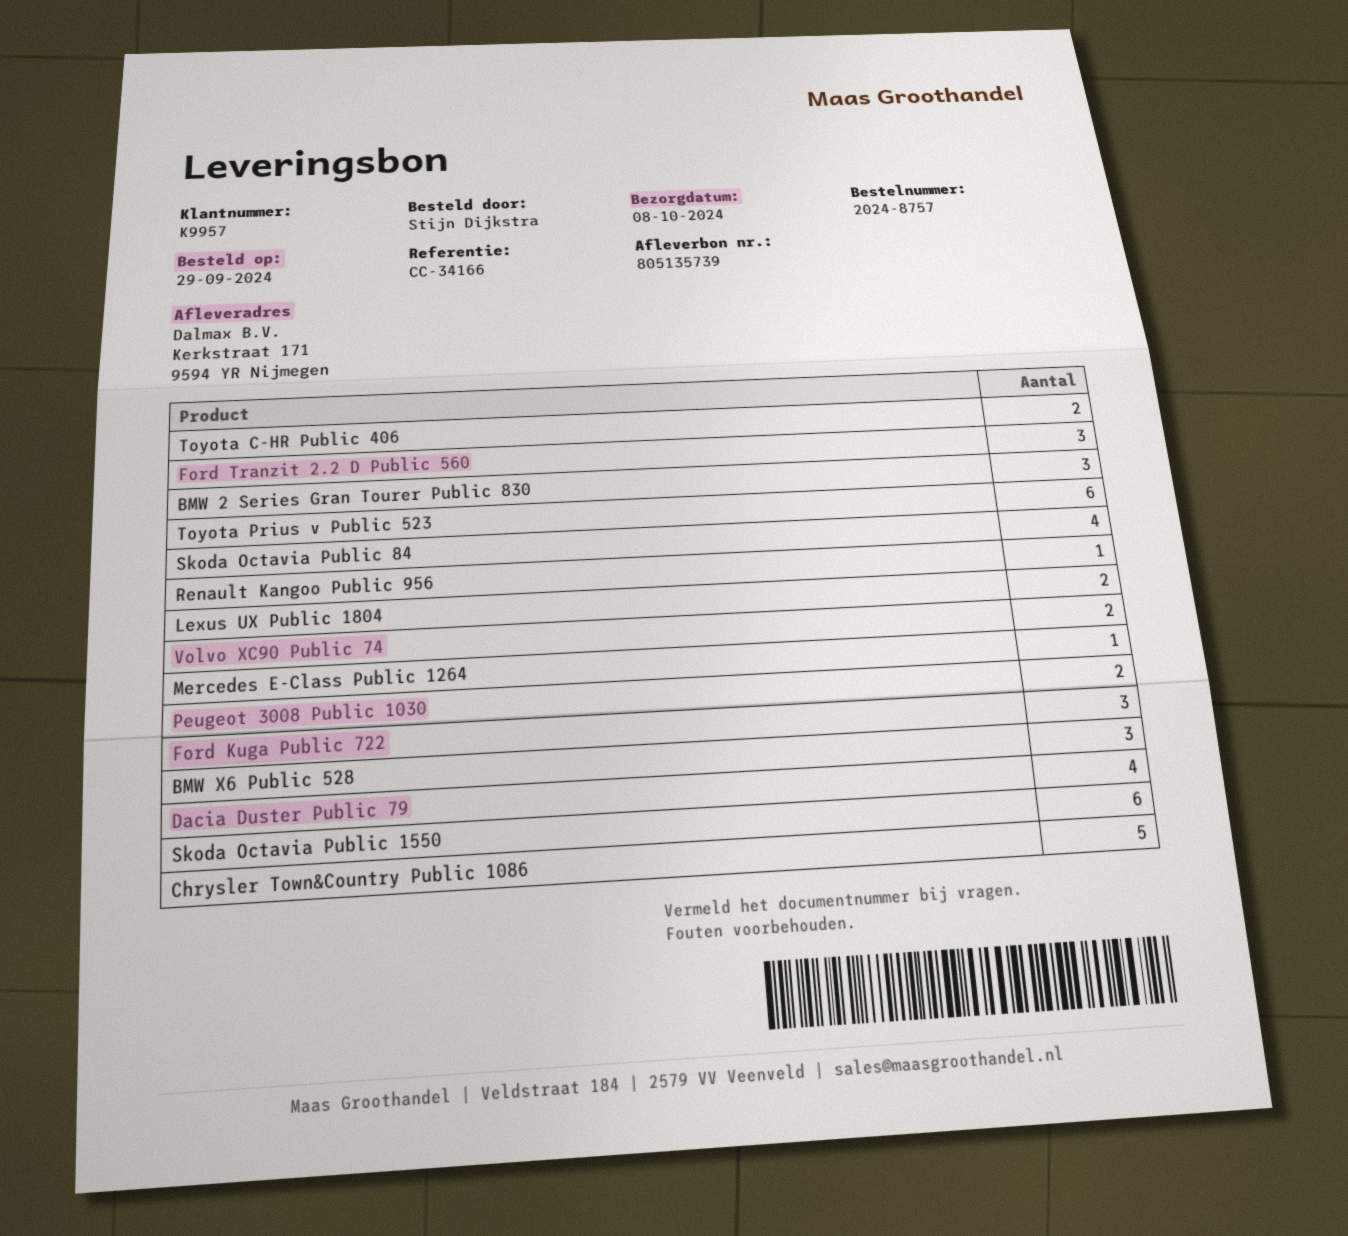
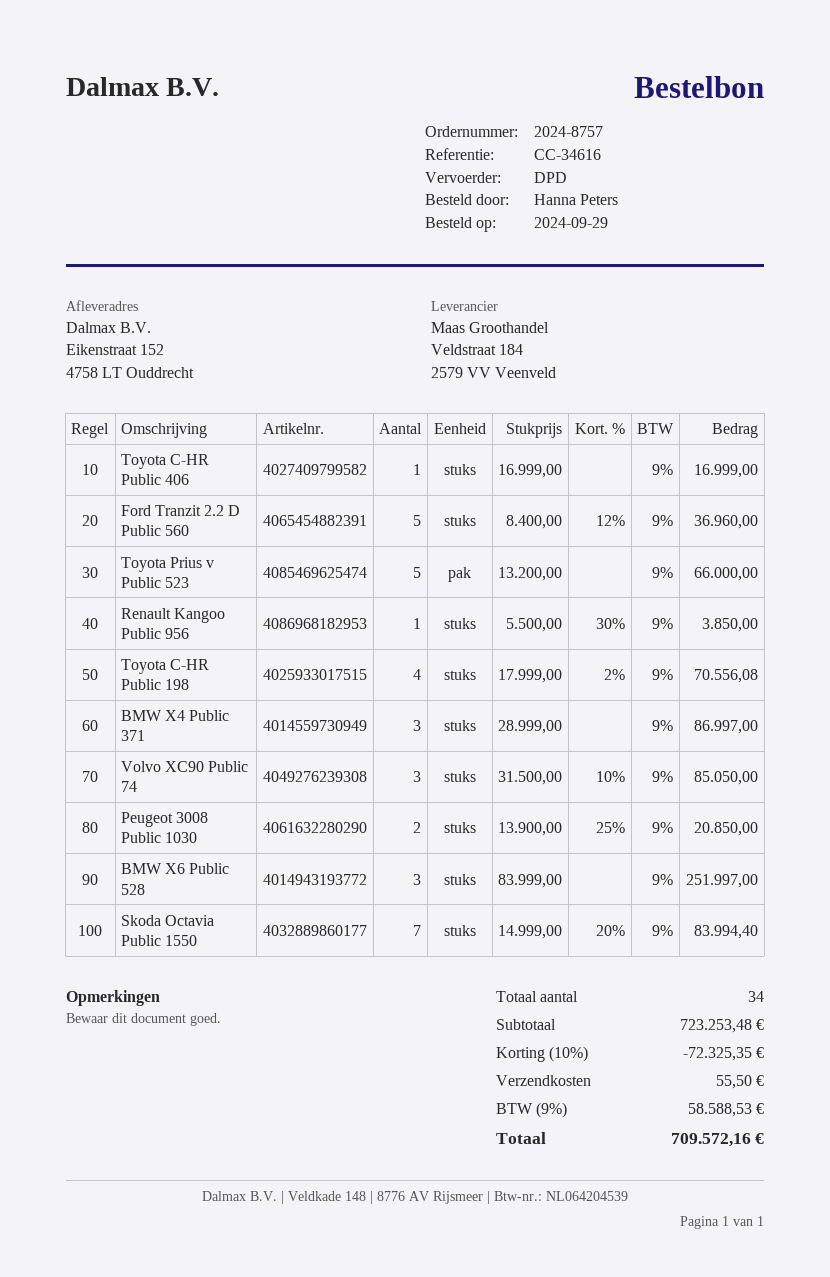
reference: CC-34166 -> CC-34616
ordered by: Stijn Dijkstra -> Hanna Peters
ship to: Kerkstraat 171, 9594 YR Nijmegen -> Eikenstraat 152, 4758 LT Ouddrecht
Toyota C-HR Public 406: 2 -> 1
Ford Tranzit 2.2 D Public 560: 3 -> 5
BMW 2 Series Gran Tourer Public 830: 3 -> none
Toyota Prius v Public 523: 6 -> 5
Skoda Octavia Public 84: 4 -> none
Lexus UX Public 1804: 2 -> none
Volvo XC90 Public 74: 2 -> 3
Mercedes E-Class Public 1264: 1 -> none
Ford Kuga Public 722: 3 -> none
Dacia Duster Public 79: 4 -> none
Skoda Octavia Public 1550: 6 -> 7
Chrysler Town&Country Public 1086: 5 -> none
Toyota C-HR Public 198: none -> 4
BMW X4 Public 371: none -> 3

